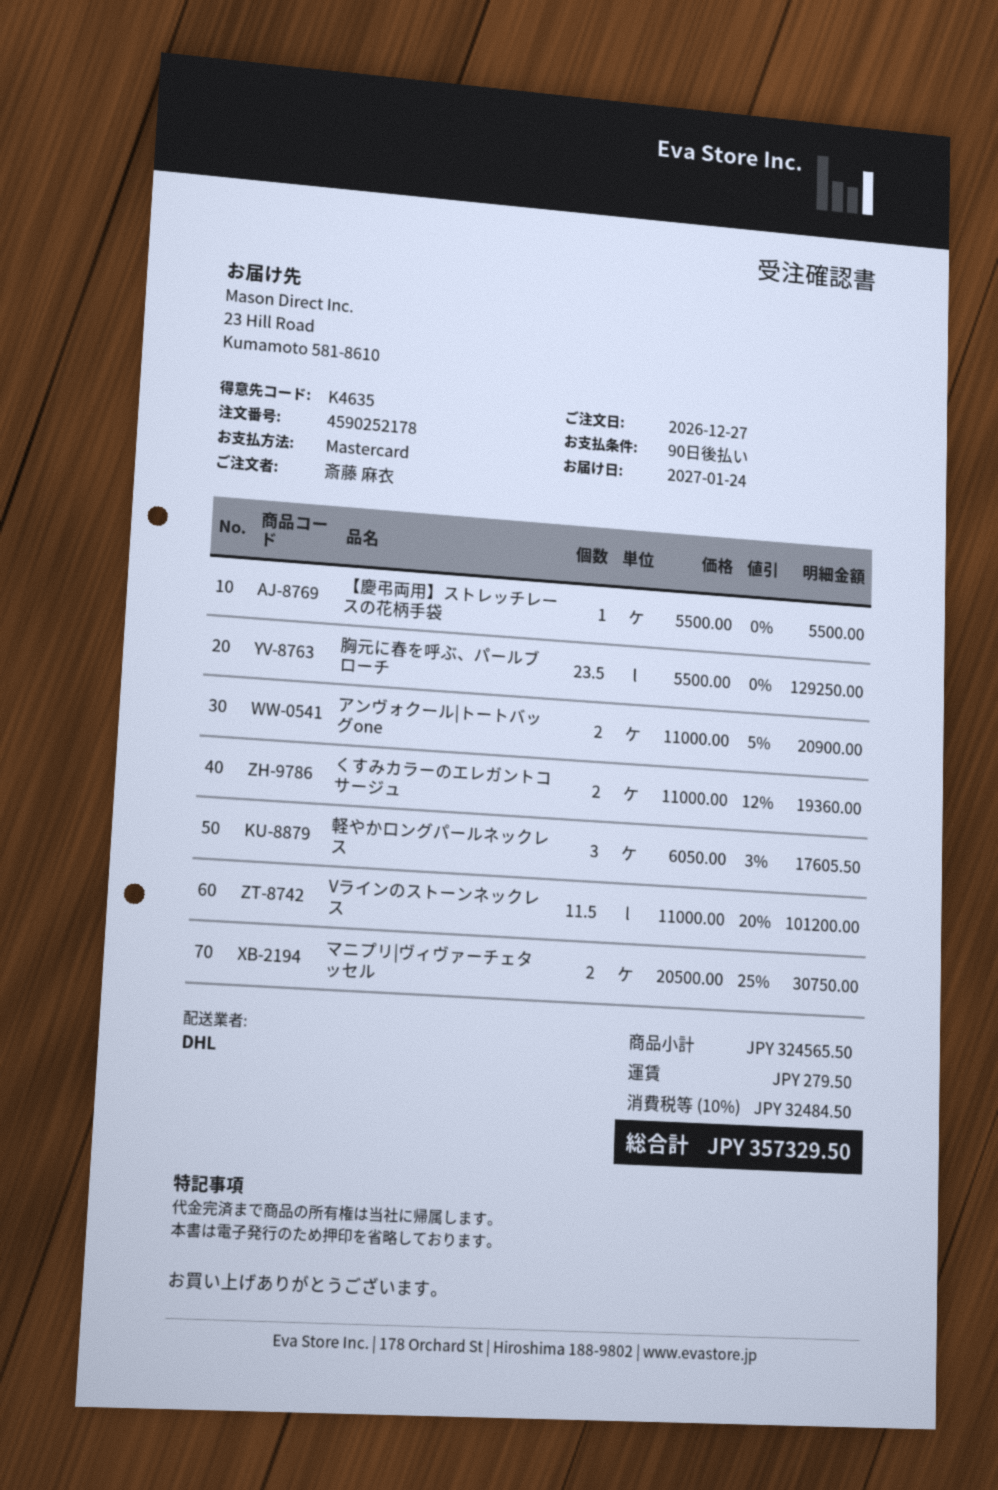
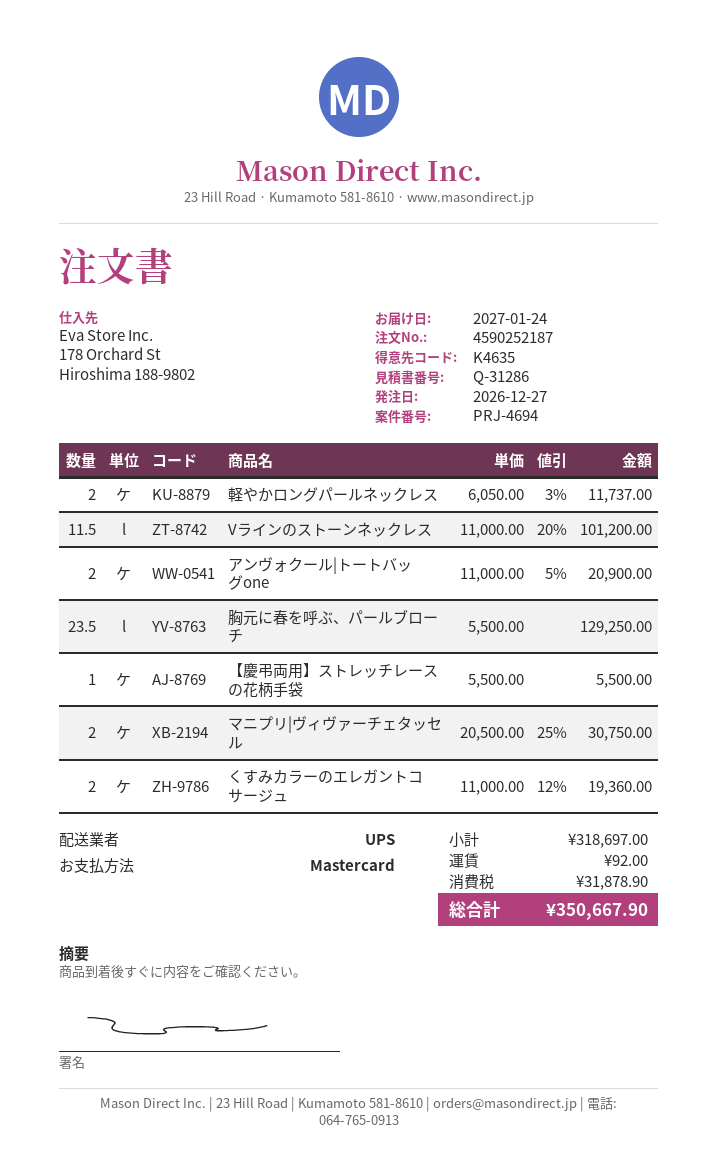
order number: 4590252178 -> 4590252187
shipping method: DHL -> UPS
軽やかロングパールネックレス: 3 x 6050.00 - 3% = 17605.50 -> 2 x 6050.00 - 3% = 11737.00
subtotal: 324565.50 -> 318697.00
shipping: 279.50 -> 92.00
tax: 32484.50 -> 31878.90
total: 357329.50 -> 350667.90

